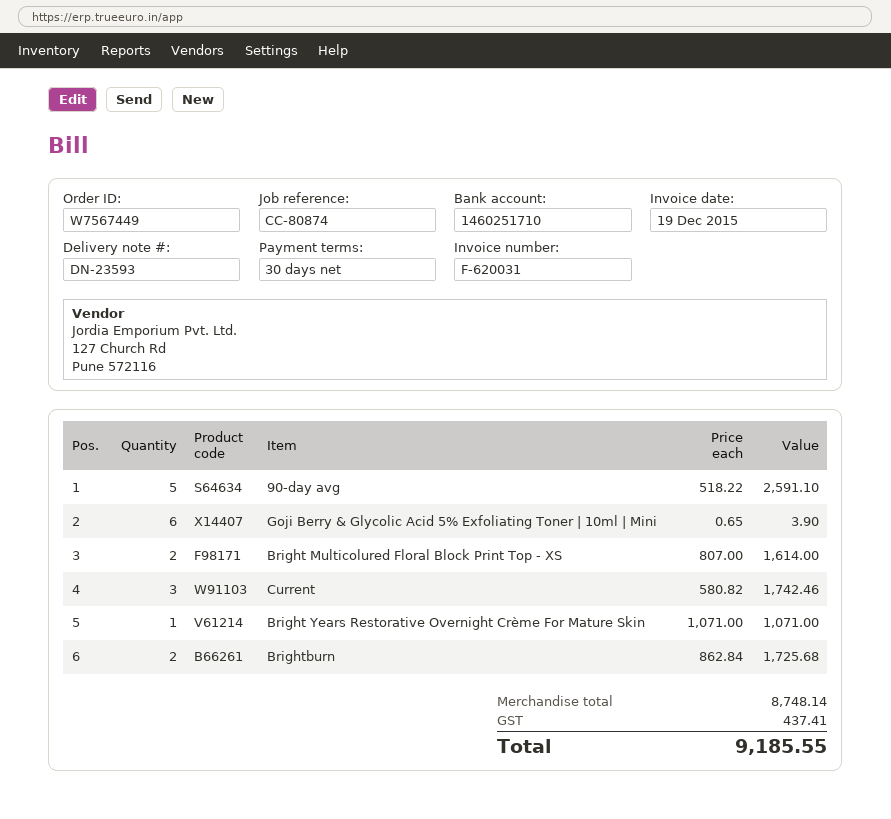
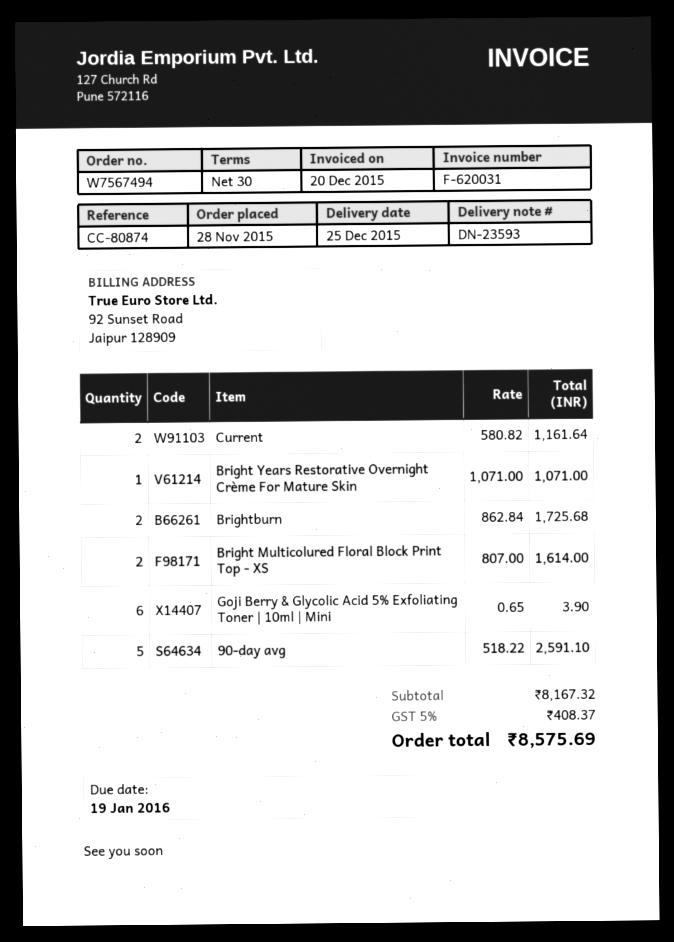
order number: W7567449 -> W7567494
invoice date: 2015-12-19 -> 2015-12-20
Current: 3 x 580.82 = 1742.46 -> 2 x 580.82 = 1161.64
subtotal: 8748.14 -> 8167.32
tax: 437.41 -> 408.37
total: 9185.55 -> 8575.69

